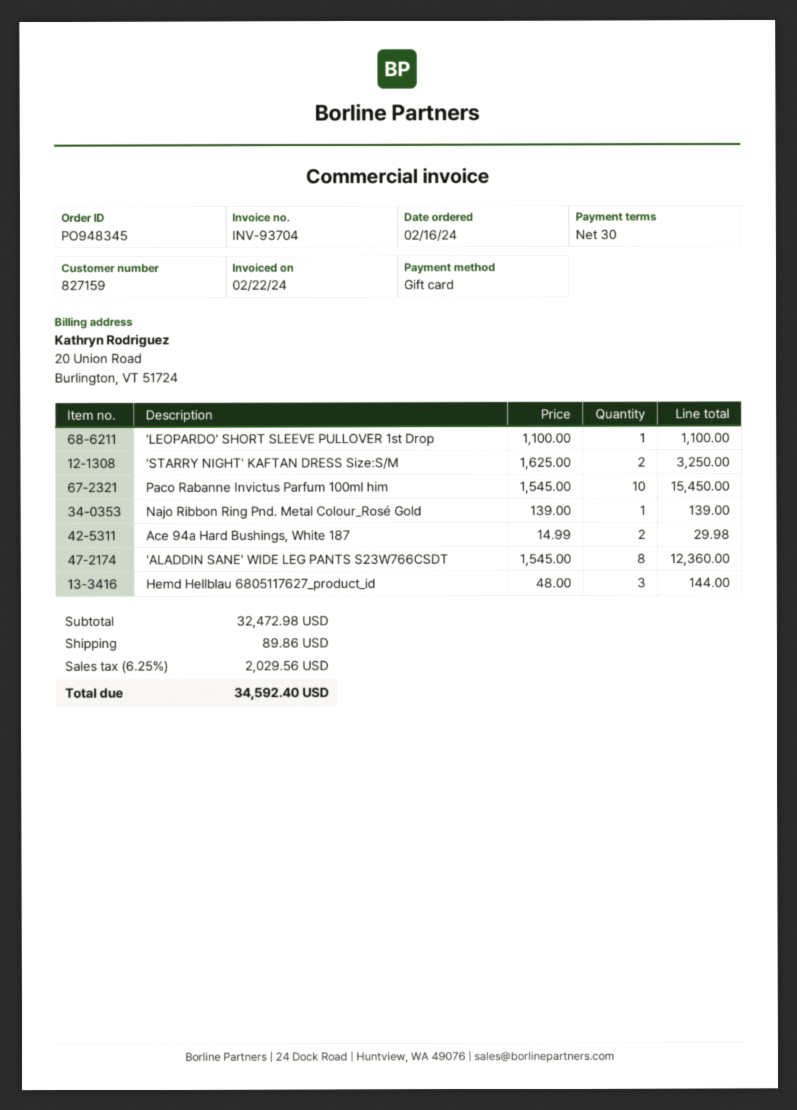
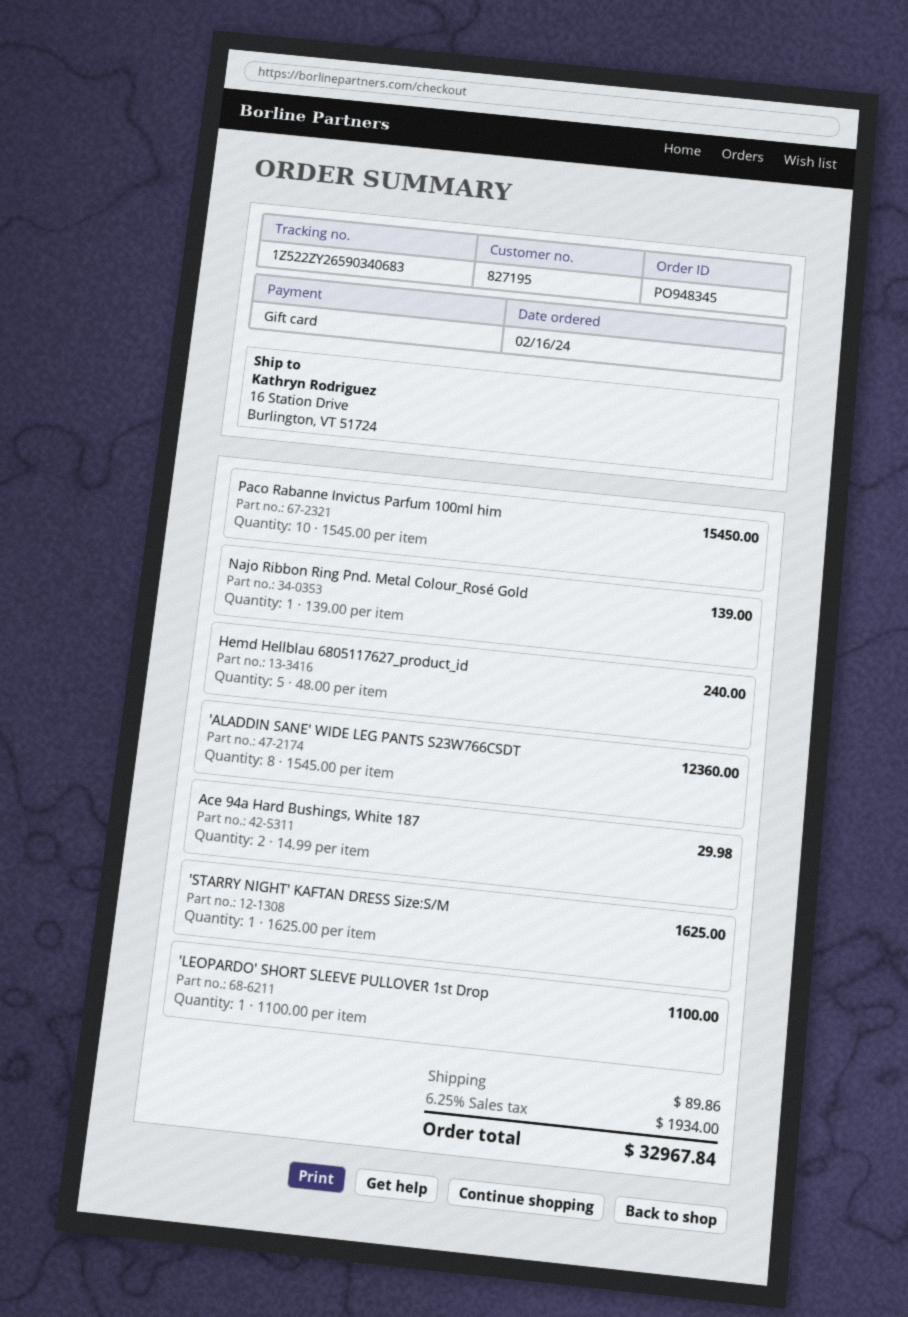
customer number: 827159 -> 827195
'STARRY NIGHT' KAFTAN DRESS Size:S/M: 2 x 1625.00 = 3250.00 -> 1 x 1625.00 = 1625.00
Hemd Hellblau 6805117627_product_id: 3 x 48.00 = 144.00 -> 5 x 48.00 = 240.00
tax: 6.25% = 2029.56 -> 6.25% = 1934.00
total: 34592.40 -> 32967.84

